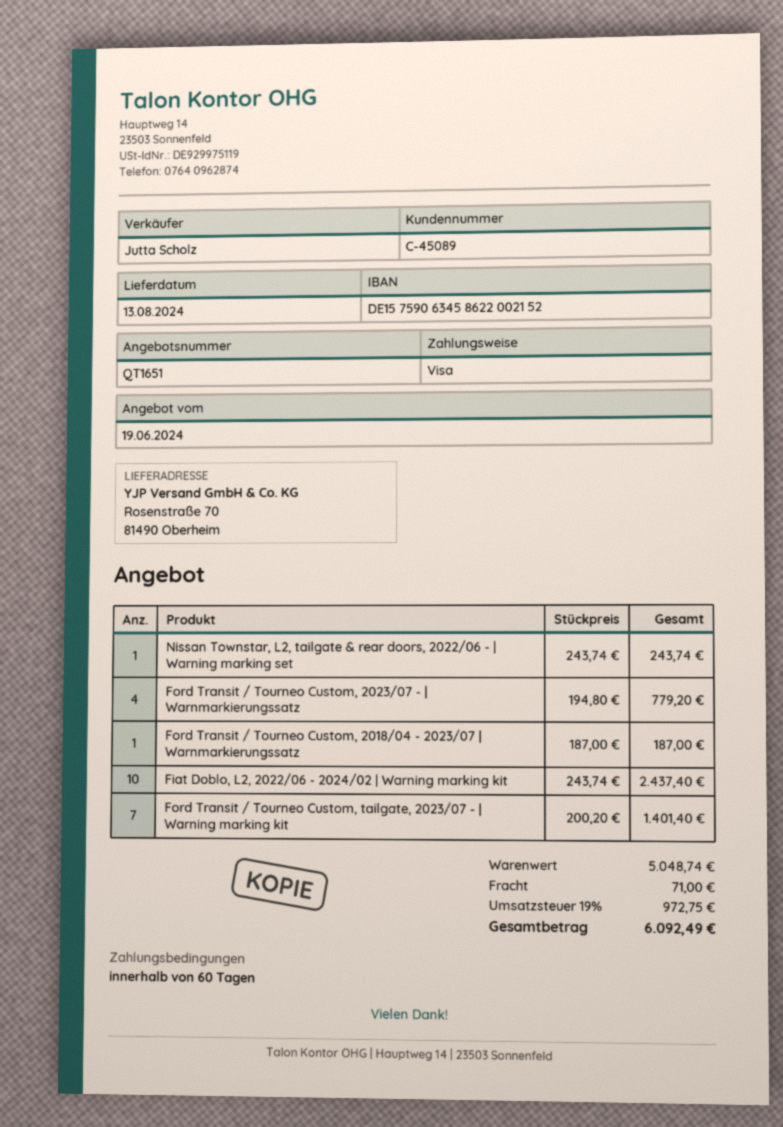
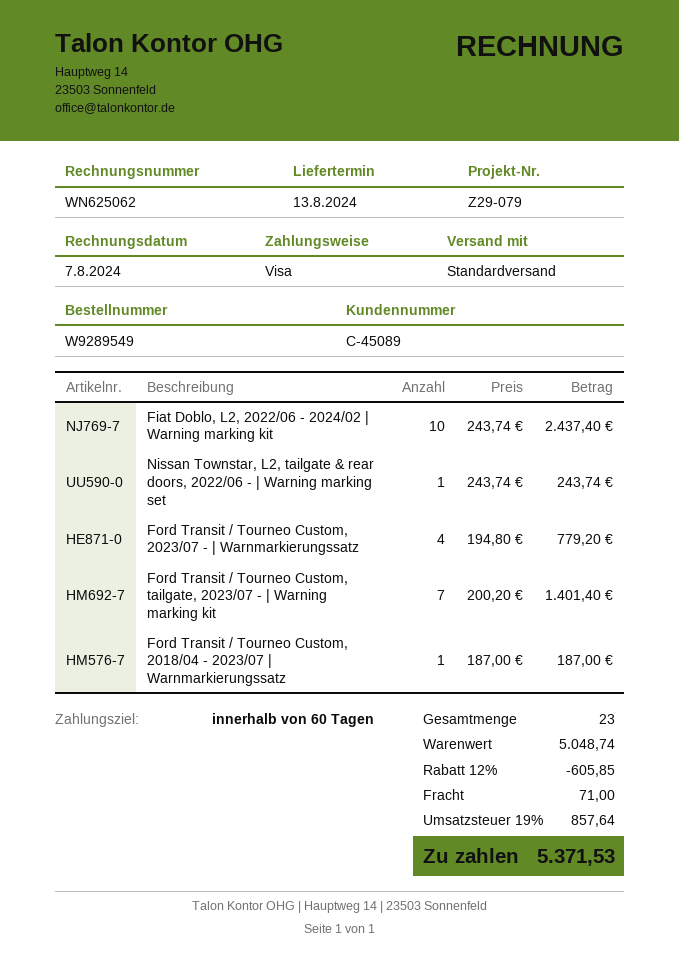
discount: none -> 12% = 605.85
tax: 19% = 972.75 -> 19% = 857.64
total: 6092.49 -> 5371.53

